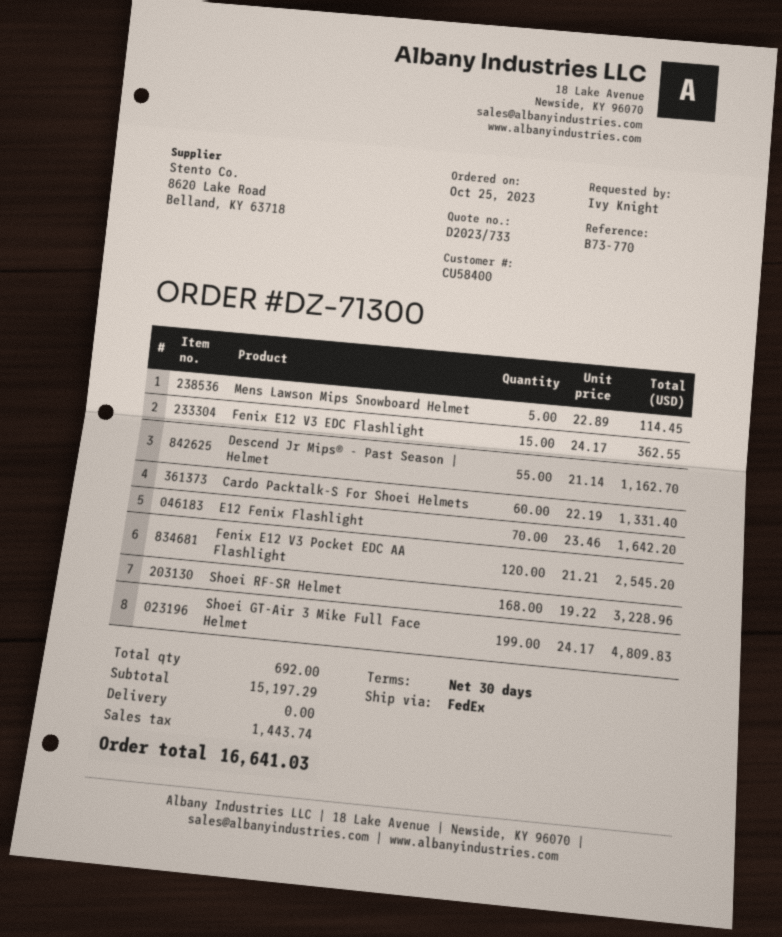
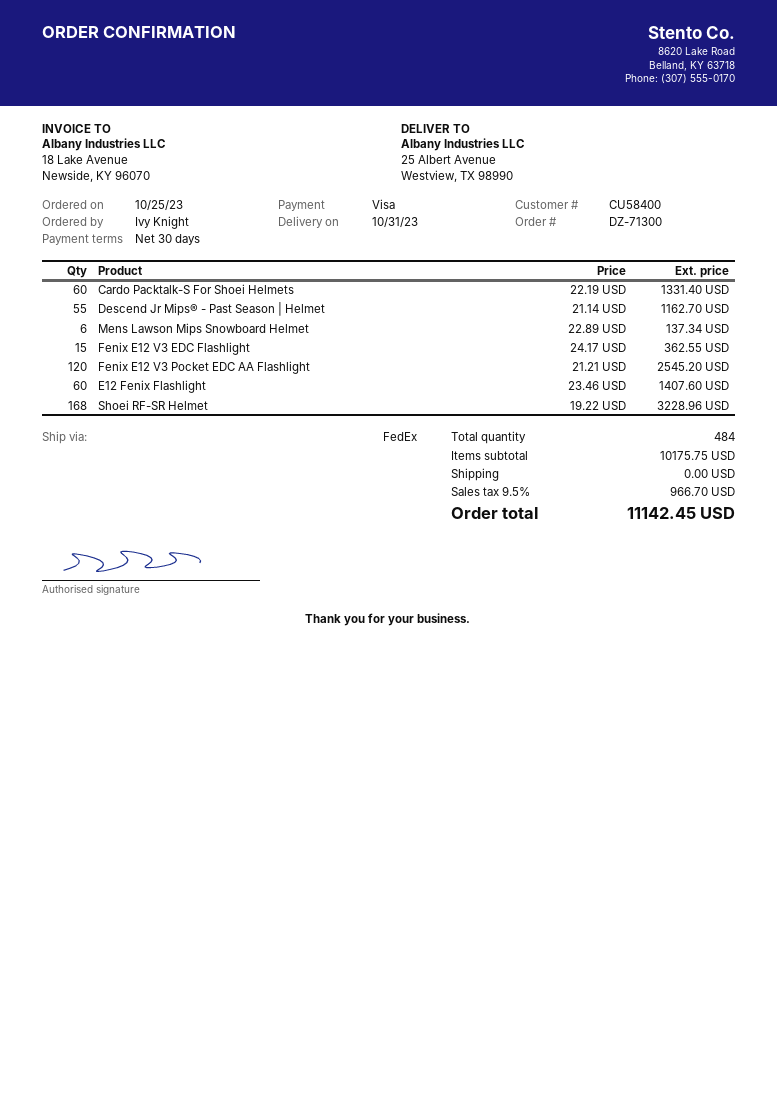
Mens Lawson Mips Snowboard Helmet: 5 x 22.89 = 114.45 -> 6 x 22.89 = 137.34
E12 Fenix Flashlight: 70 x 23.46 = 1642.20 -> 60 x 23.46 = 1407.60
Shoei GT-Air 3 Mike Full Face Helmet: 199 x 24.17 = 4809.83 -> none
total quantity: 692 -> 484
subtotal: 15197.29 -> 10175.75
tax: 1443.74 -> 966.70
total: 16641.03 -> 11142.45

